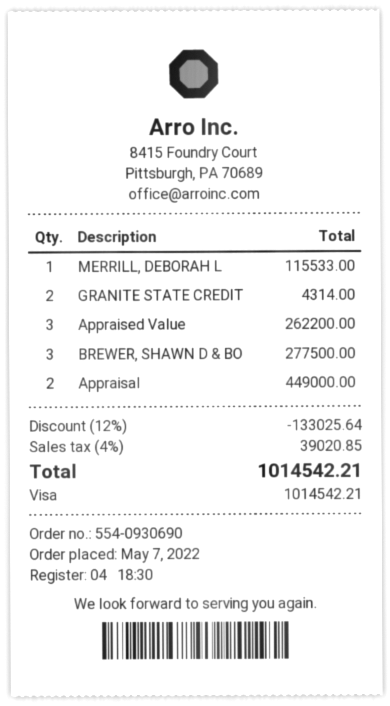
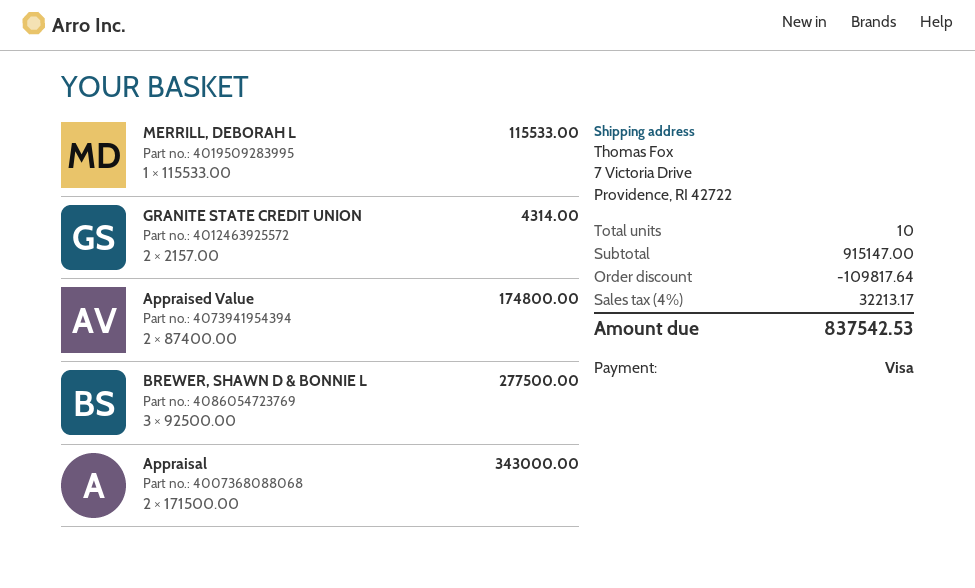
Appraised Value: 3 for 262200.00 -> 2 for 174800.00
Appraisal: 2 for 449000.00 -> 2 for 343000.00
discount: 133025.64 -> 109817.64
tax: 4% = 39020.85 -> 4% = 32213.17
total: 1014542.21 -> 837542.53

